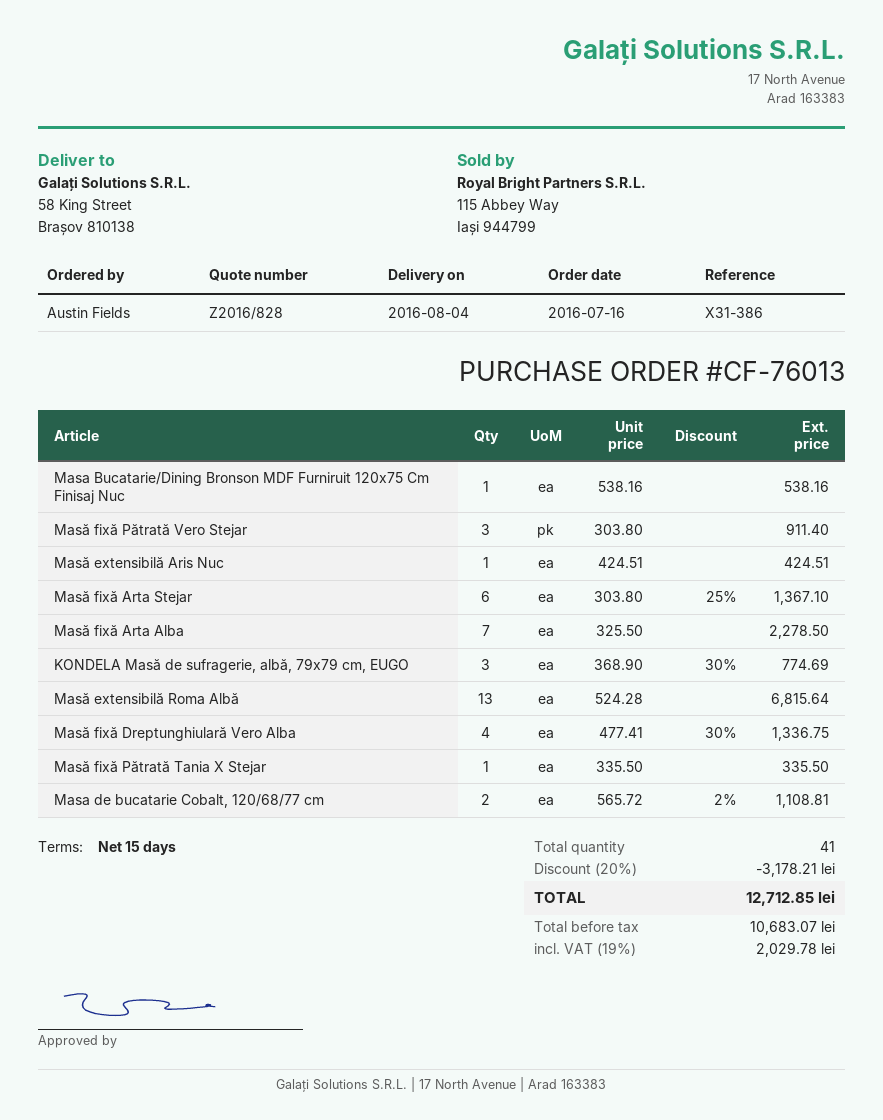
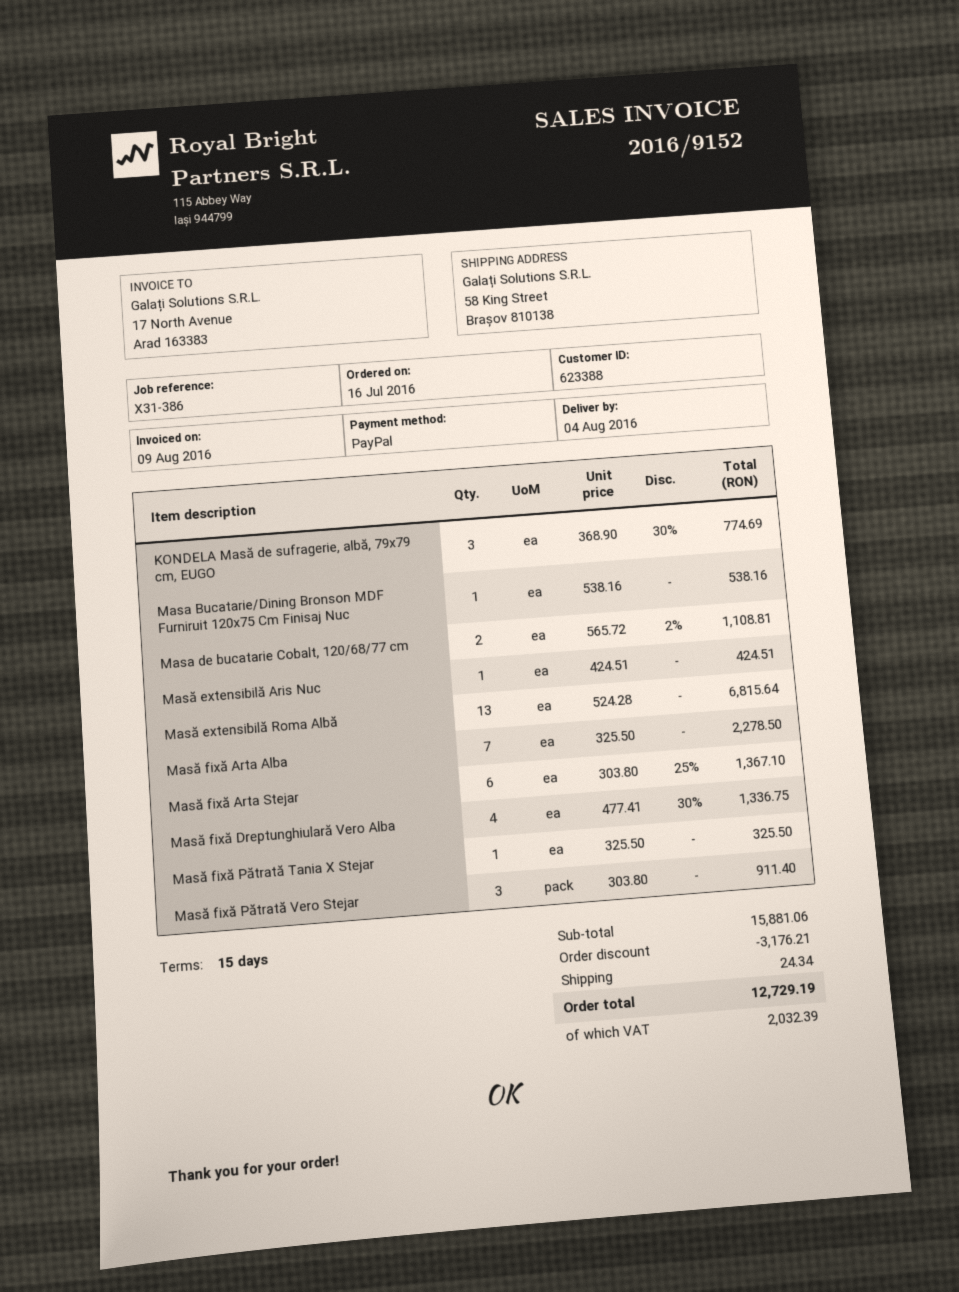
Masă fixă Pătrată Tania X Stejar: 1 x 335.50 = 335.50 -> 1 x 325.50 = 325.50
discount: 3178.21 -> 3176.21
shipping: none -> 24.34
tax: 2029.78 -> 2032.39
total: 12712.85 -> 12729.19

